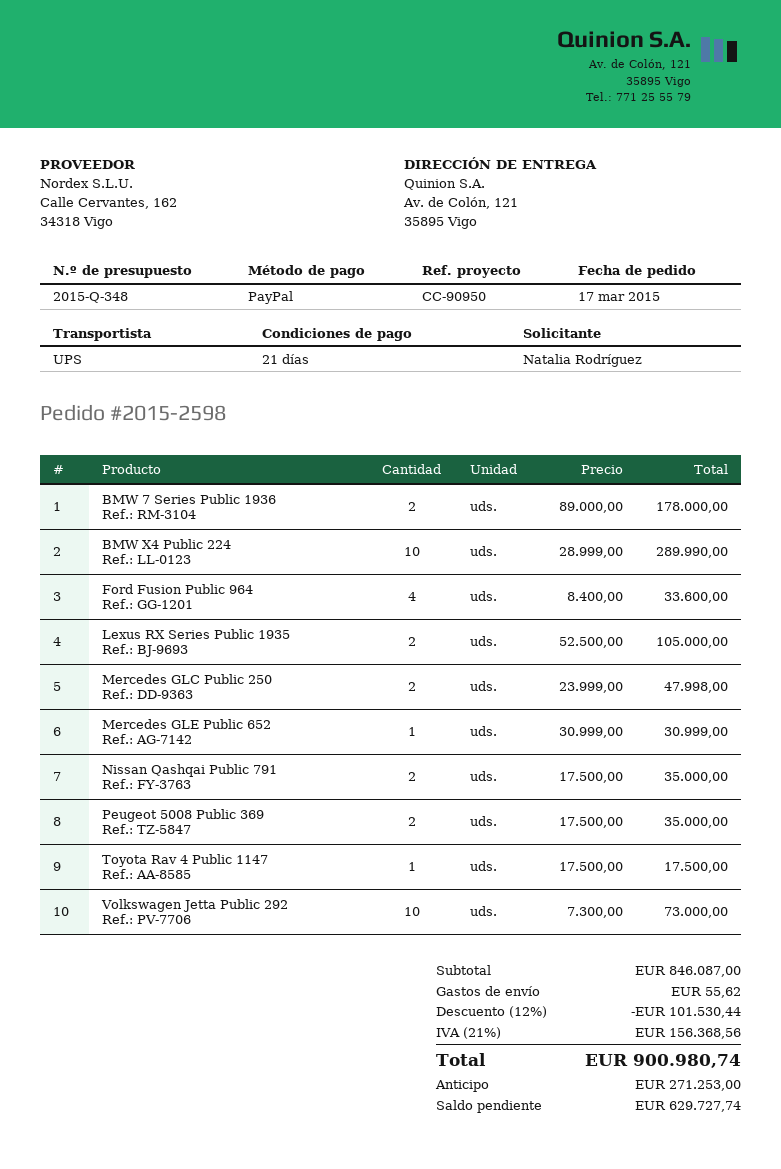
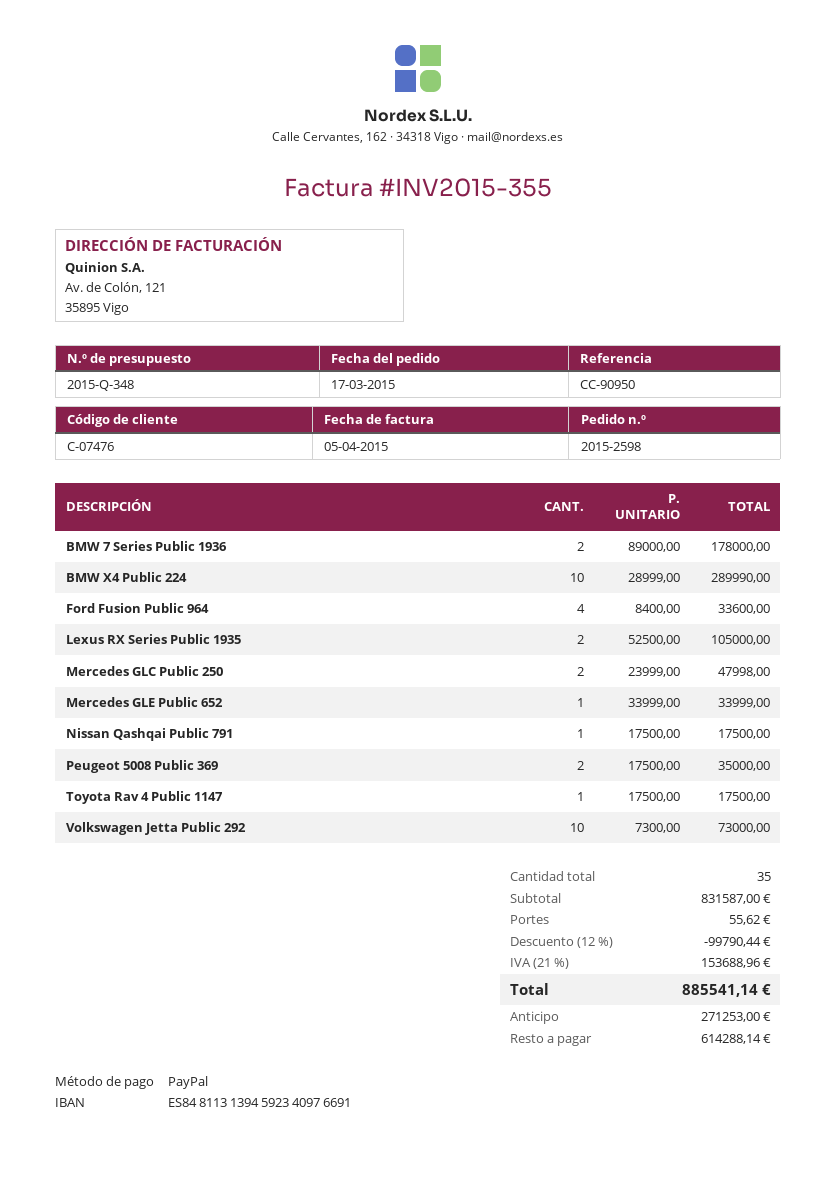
Mercedes GLE Public 652: 1 x 30999.00 = 30999.00 -> 1 x 33999.00 = 33999.00
Nissan Qashqai Public 791: 2 x 17500.00 = 35000.00 -> 1 x 17500.00 = 17500.00
subtotal: 846087.00 -> 831587.00
discount: 12% = 101530.44 -> 12% = 99790.44
tax: 21% = 156368.56 -> 21% = 153688.96
total: 900980.74 -> 885541.14
balance: 629727.74 -> 614288.14

